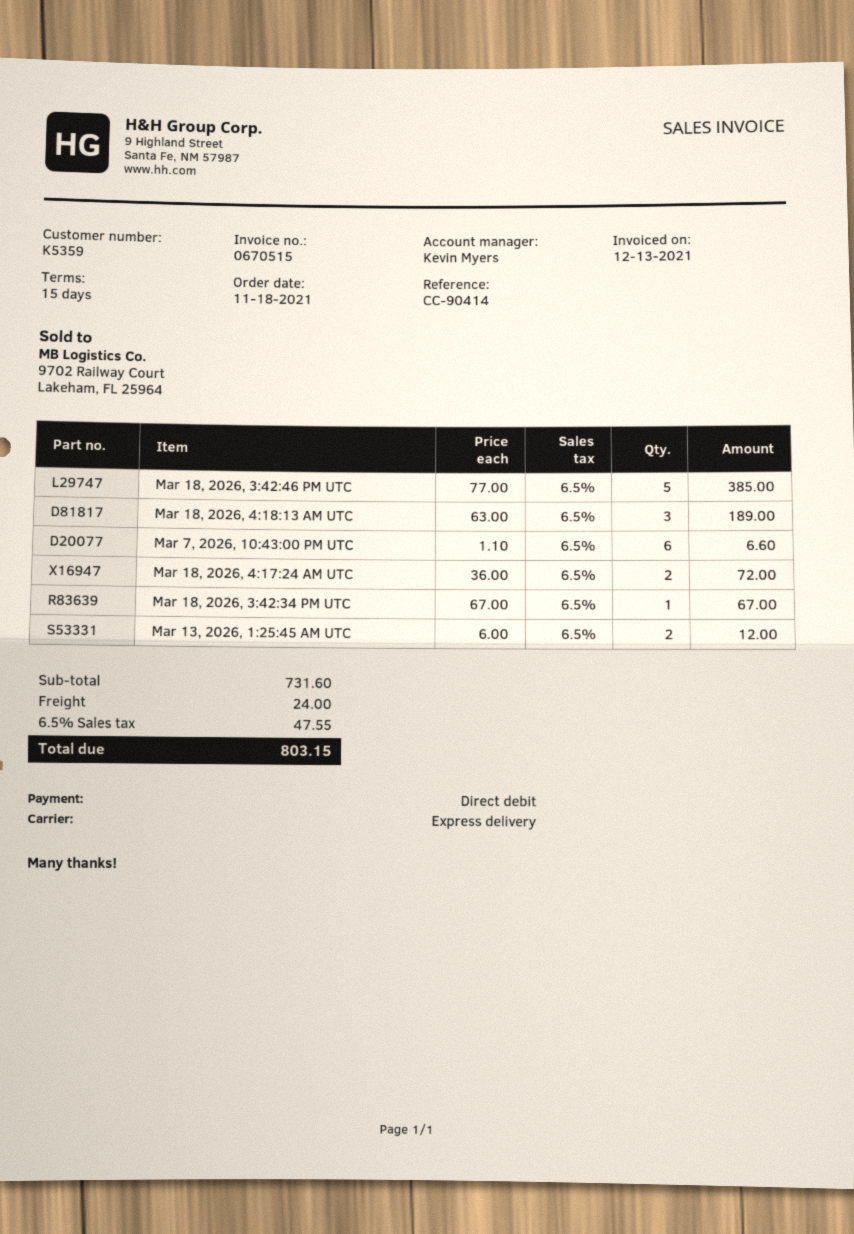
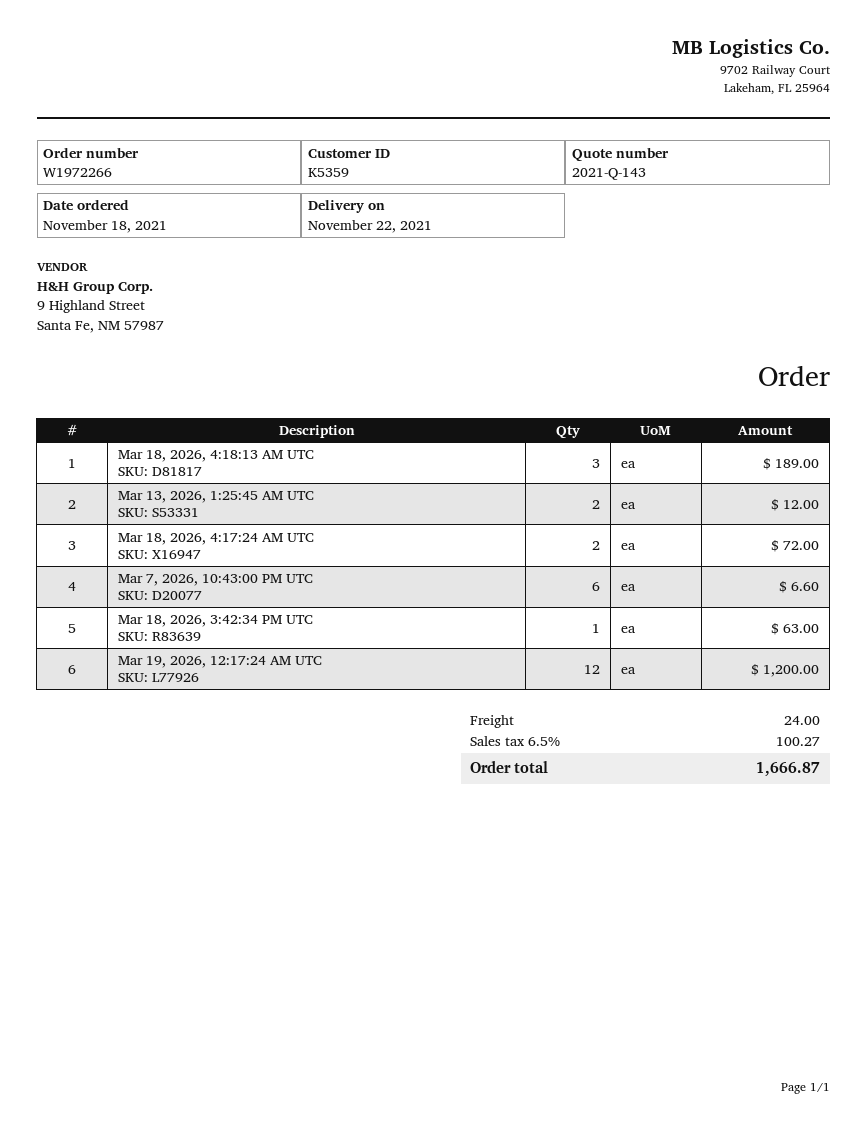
Mar 18, 2026, 3:42:46 PM UTC: 5 for 385.00 -> none
Mar 18, 2026, 3:42:34 PM UTC: 1 for 67.00 -> 1 for 63.00
Mar 19, 2026, 12:17:24 AM UTC: none -> 12 for 1200.00
tax: 6.5% = 47.55 -> 6.5% = 100.27
total: 803.15 -> 1666.87

